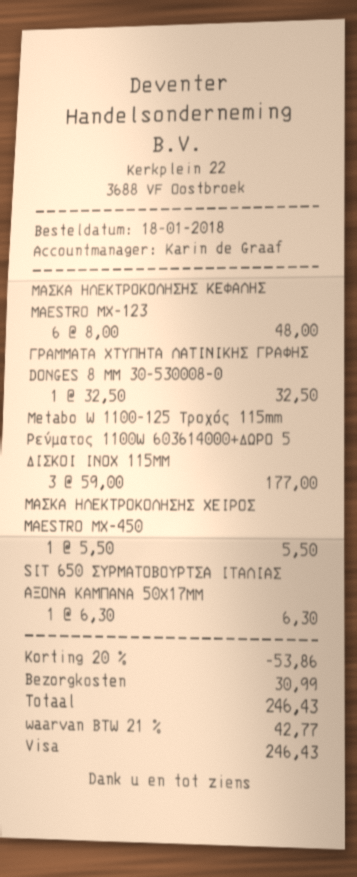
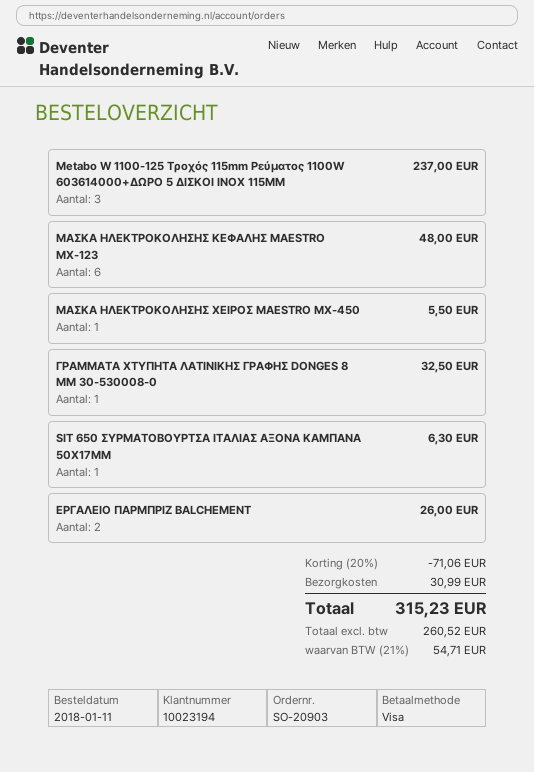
order date: 2018-01-18 -> 2018-01-11
Metabo W 1100-125 Τροχός 115mm Ρεύματος 1100W 603614000+ΔΩΡΟ 5 ΔΙΣΚΟΙ ΙΝΟΧ 115ΜΜ: 3 for 177.00 -> 3 for 237.00
ΕΡΓΑΛΕΙΟ ΠΑΡΜΠΡΙΖ BALCHEMENT: none -> 2 for 26.00
discount: 20% = 53.86 -> 20% = 71.06
tax: 21% = 42.77 -> 21% = 54.71
total: 246.43 -> 315.23

